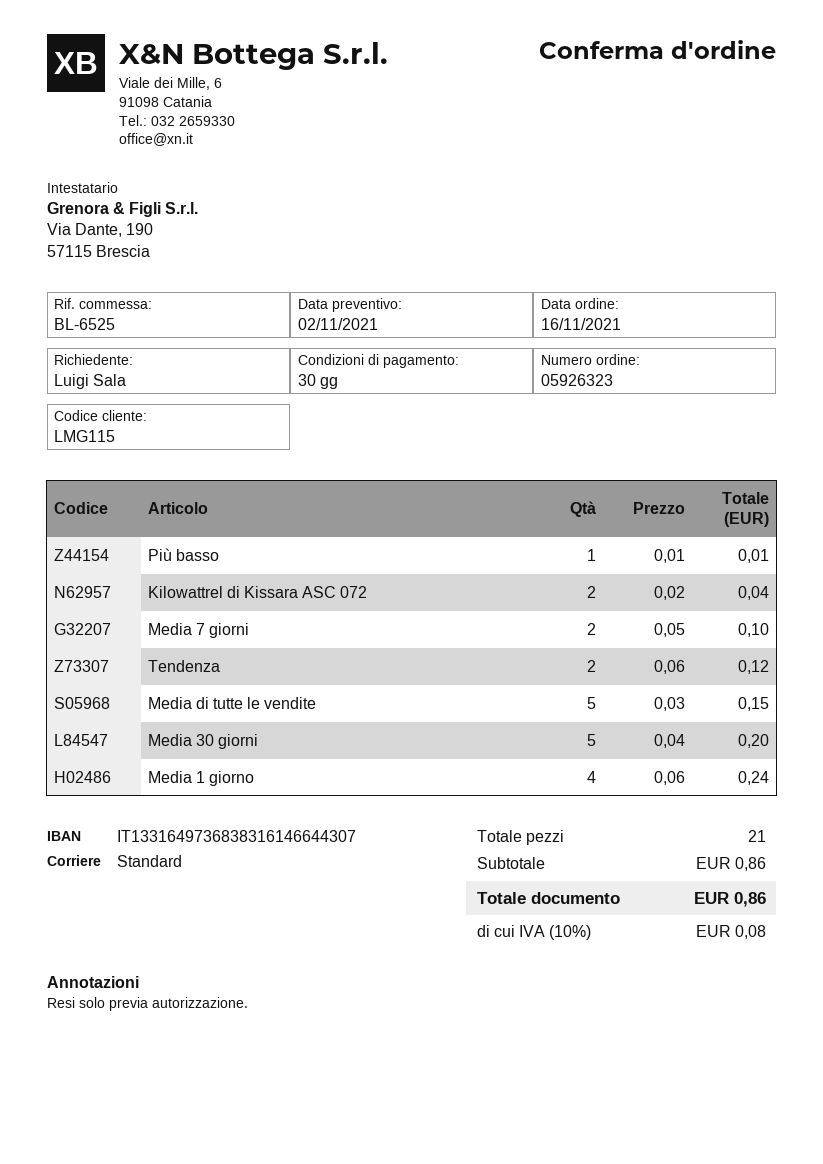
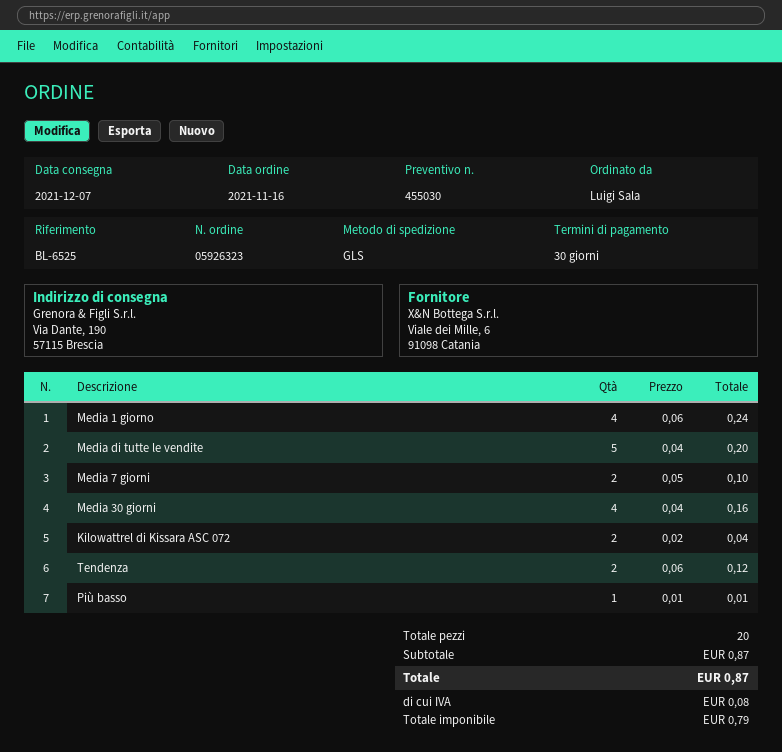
shipping method: standard -> GLS
Media di tutte le vendite: 5 x 0.03 = 0.15 -> 5 x 0.04 = 0.20
Media 30 giorni: 5 x 0.04 = 0.20 -> 4 x 0.04 = 0.16
total quantity: 21 -> 20
subtotal: 0.86 -> 0.87
total: 0.86 -> 0.87

